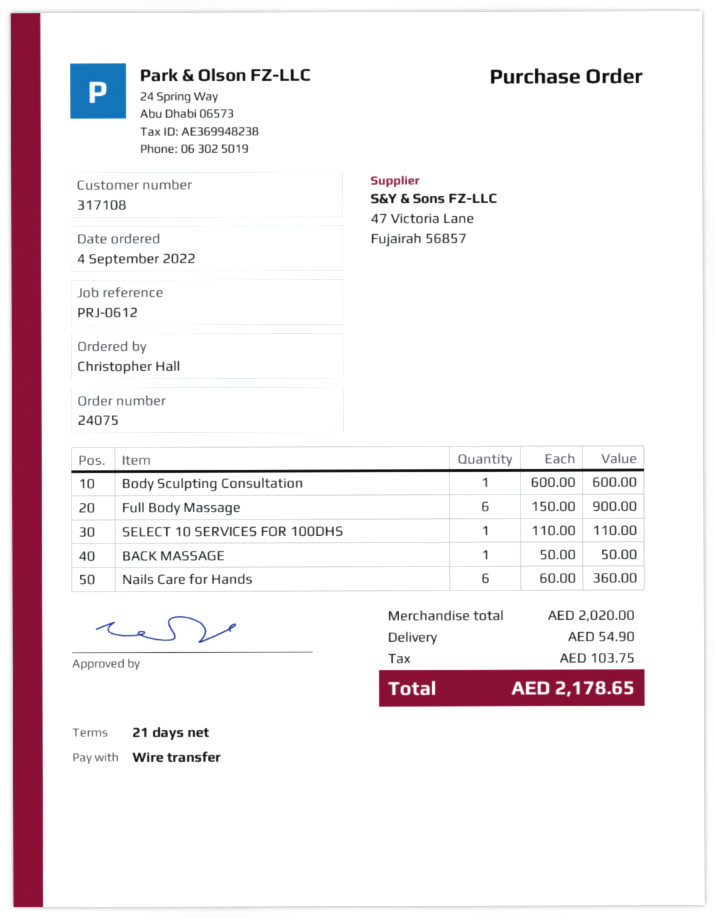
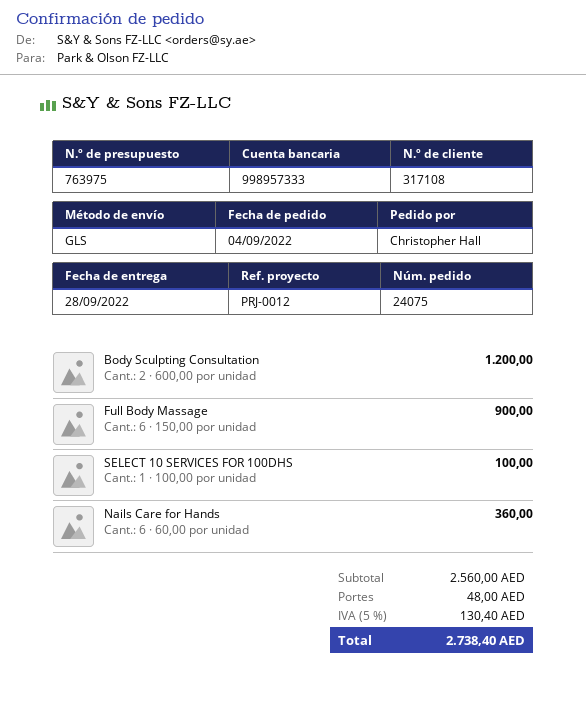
reference: PRJ-0612 -> PRJ-0012
Body Sculpting Consultation: 1 x 600.00 = 600.00 -> 2 x 600.00 = 1200.00
SELECT 10 SERVICES FOR 100DHS: 1 x 110.00 = 110.00 -> 1 x 100.00 = 100.00
BACK MASSAGE: 1 x 50.00 = 50.00 -> none
subtotal: 2020.00 -> 2560.00
shipping: 54.90 -> 48.00
tax: 103.75 -> 130.40
total: 2178.65 -> 2738.40

